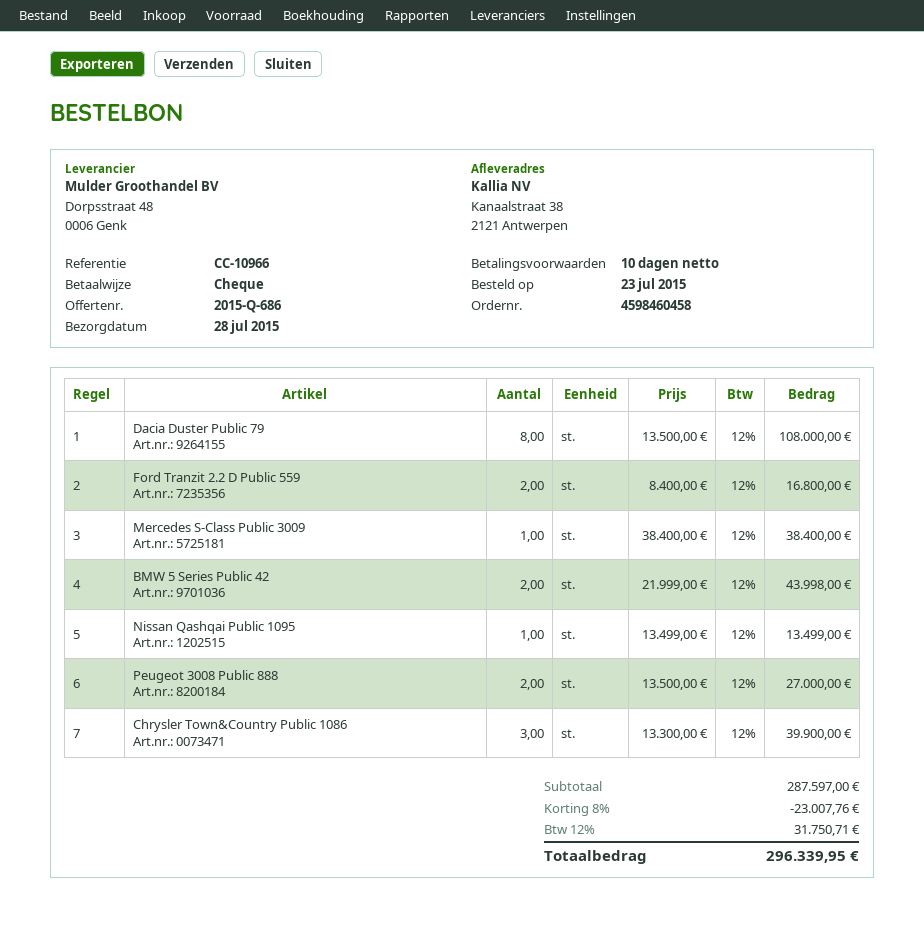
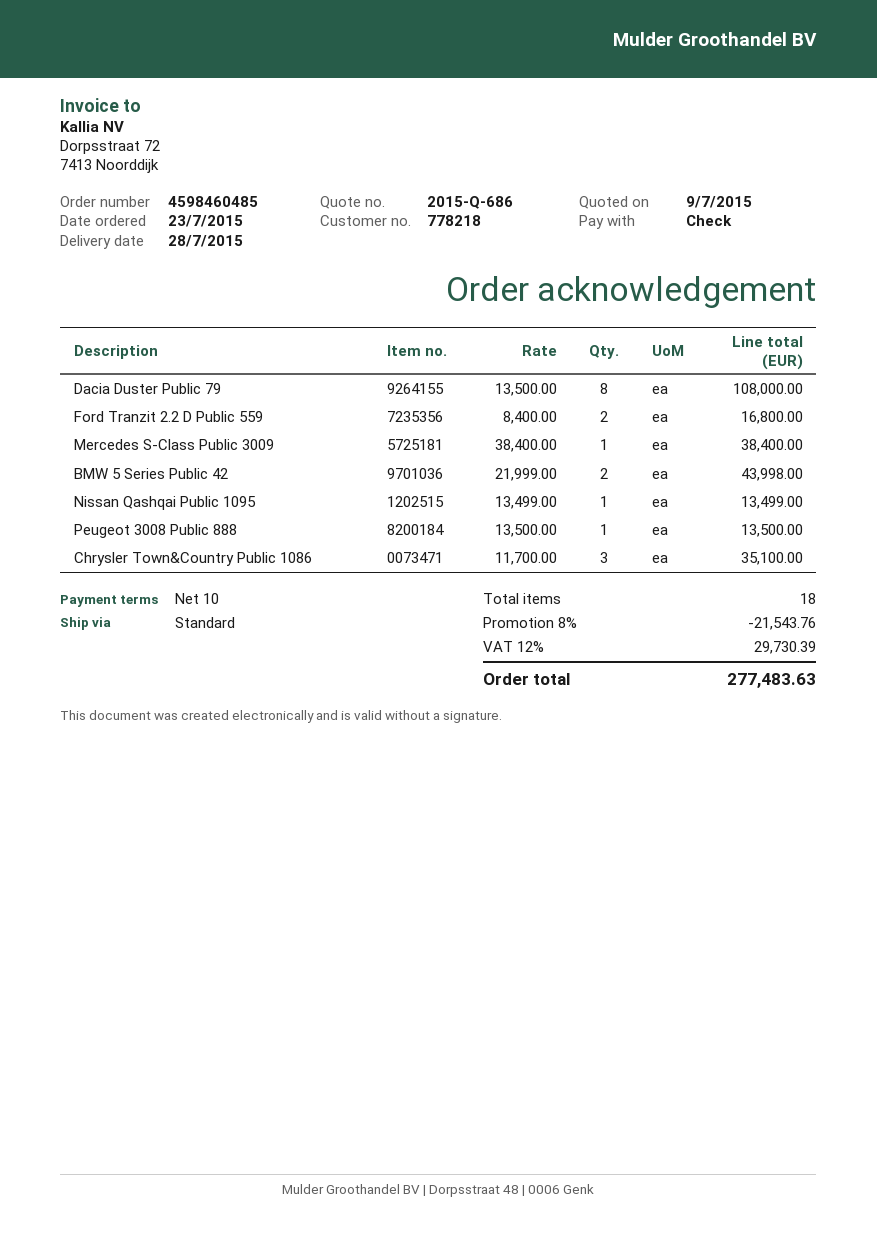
order number: 4598460458 -> 4598460485
Peugeot 3008 Public 888: 2 x 13500.00 = 27000.00 -> 1 x 13500.00 = 13500.00
Chrysler Town&Country Public 1086: 3 x 13300.00 = 39900.00 -> 3 x 11700.00 = 35100.00
discount: 8% = 23007.76 -> 8% = 21543.76
tax: 12% = 31750.71 -> 12% = 29730.39
total: 296339.95 -> 277483.63

